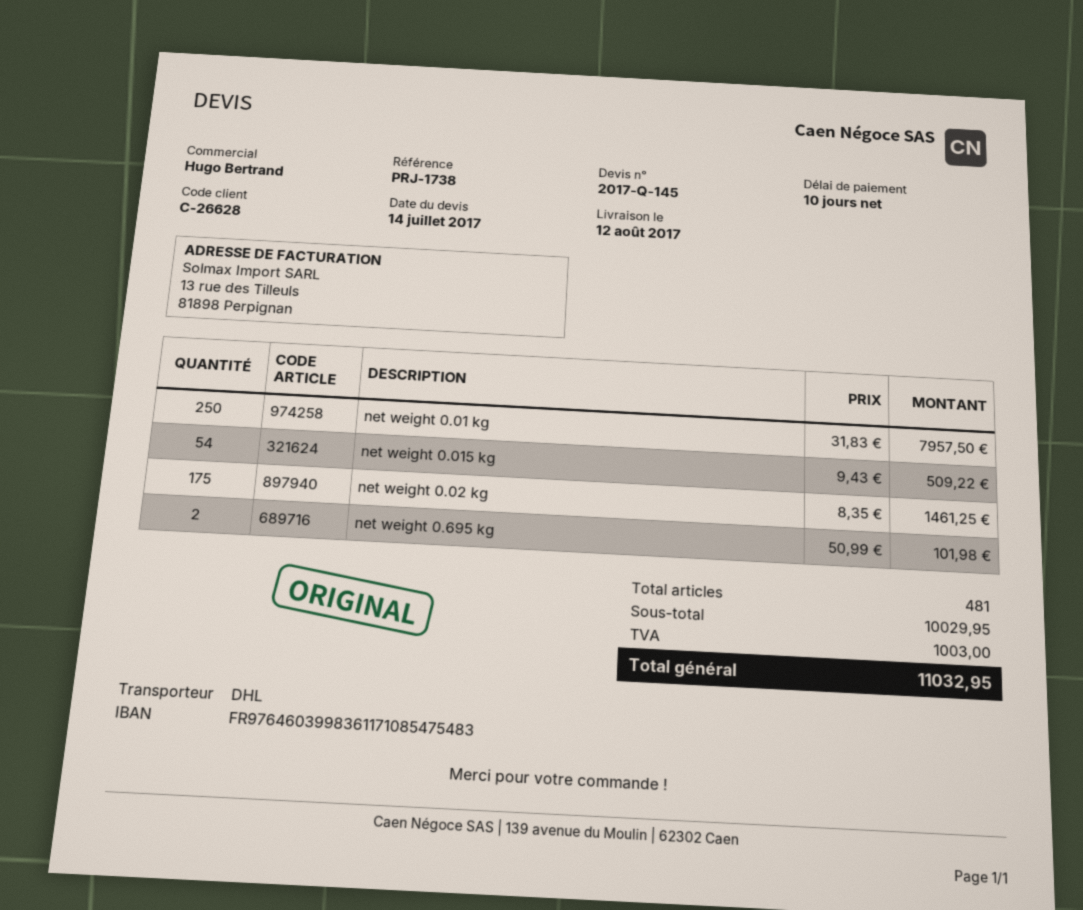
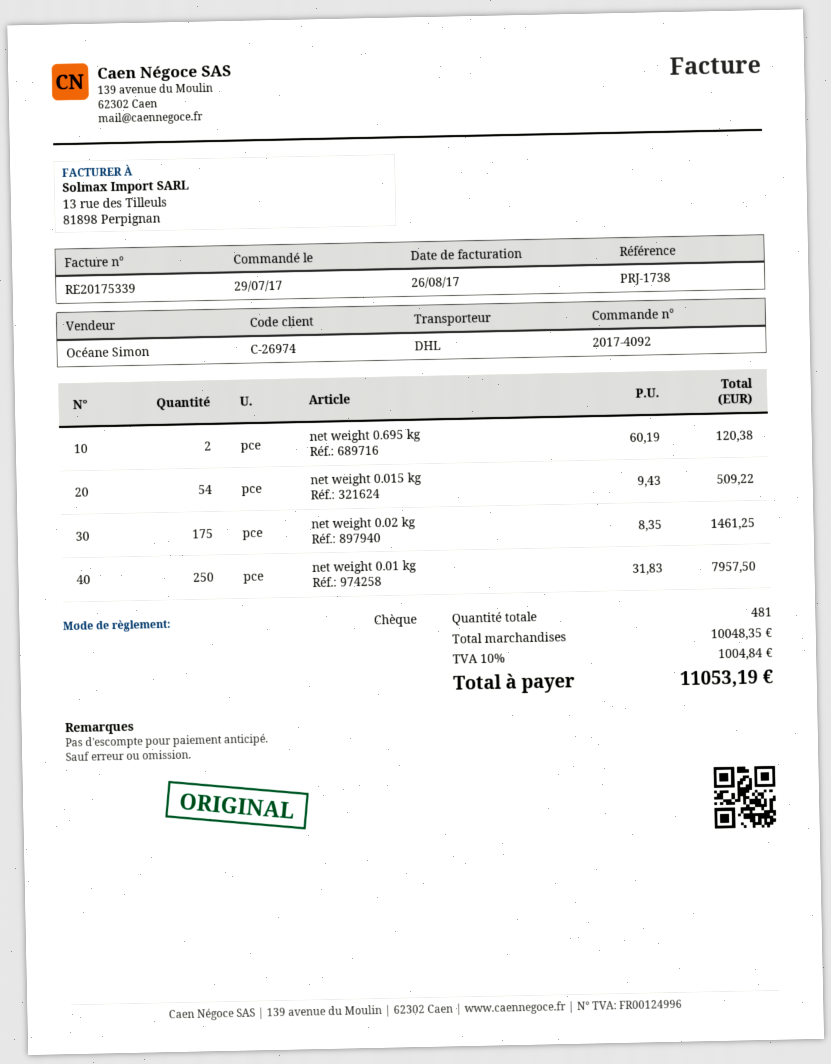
customer number: C-26628 -> C-26974
sales rep: Hugo Bertrand -> Océane Simon
net weight 0.695 kg: 2 x 50.99 = 101.98 -> 2 x 60.19 = 120.38
subtotal: 10029.95 -> 10048.35
tax: 1003.00 -> 1004.84
total: 11032.95 -> 11053.19

